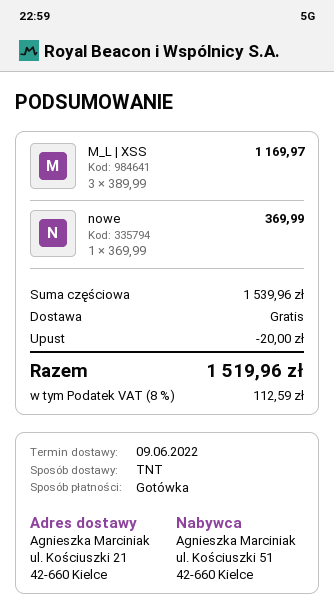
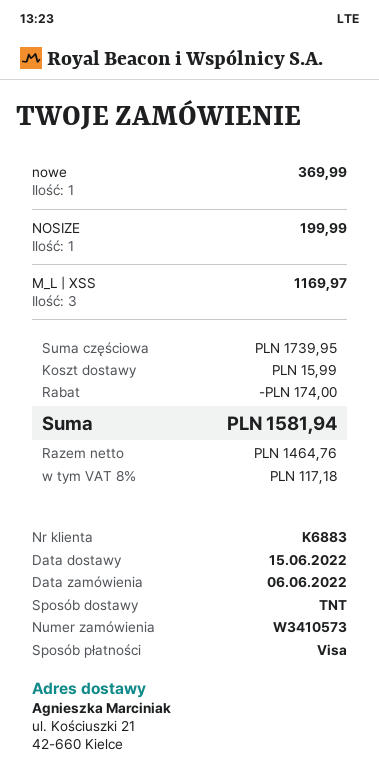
delivery date: 2022-06-09 -> 2022-06-15
payment method: cash -> Visa
NOSIZE: none -> 1 for 199.99
subtotal: 1539.96 -> 1739.95
discount: 20.00 -> 174.00
shipping: 0.00 -> 15.99
tax: 8% = 112.59 -> 8% = 117.18
total: 1519.96 -> 1581.94

